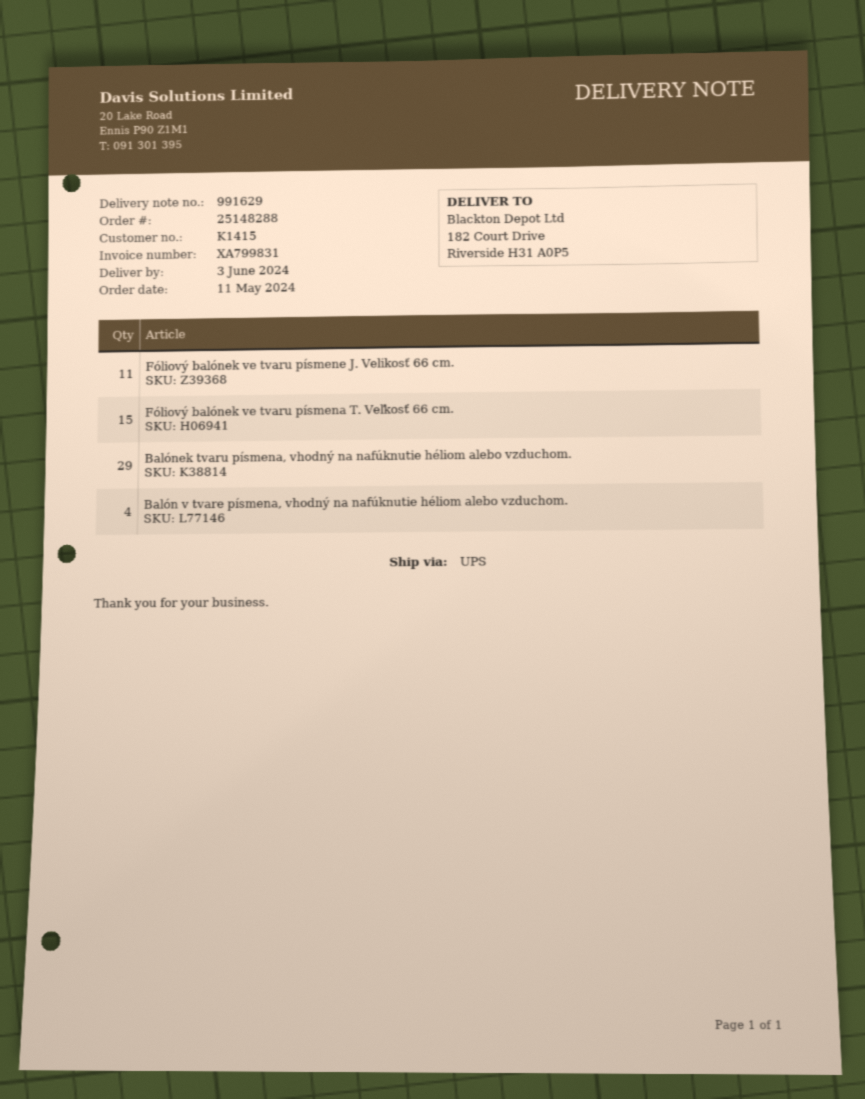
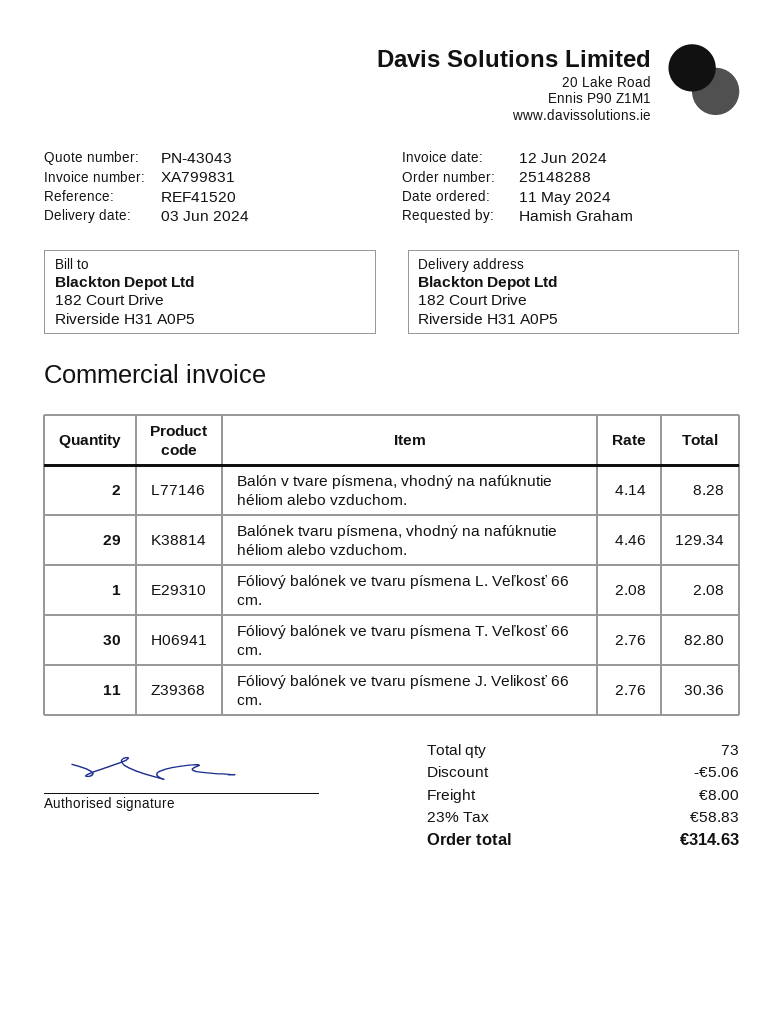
Fóliový balónek ve tvaru písmena T. Veľkosť 66 cm.: 15 -> 30
Balón v tvare písmena, vhodný na nafúknutie héliom alebo vzduchom.: 4 -> 2
Fóliový balónek ve tvaru písmena L. Veľkosť 66 cm.: none -> 1

